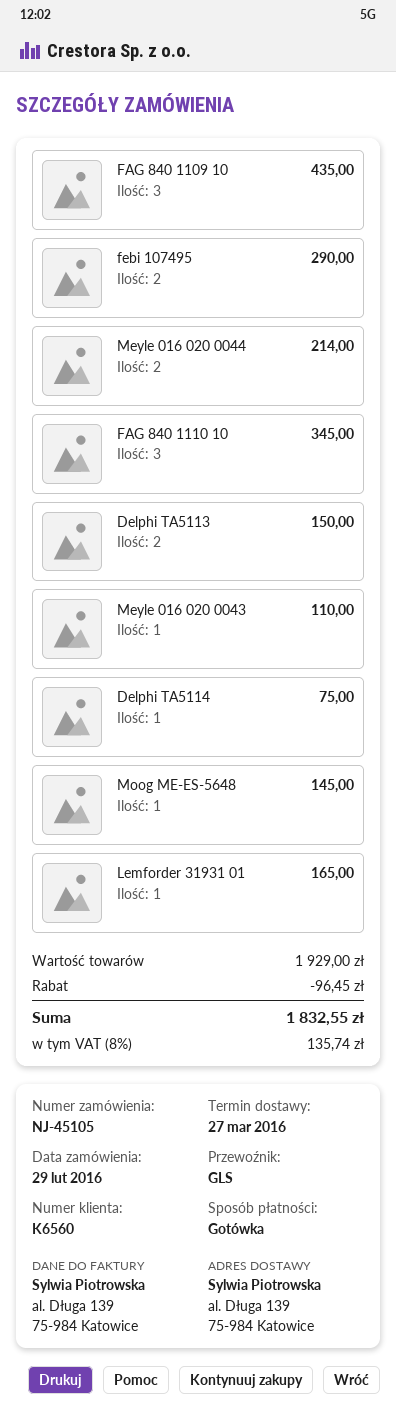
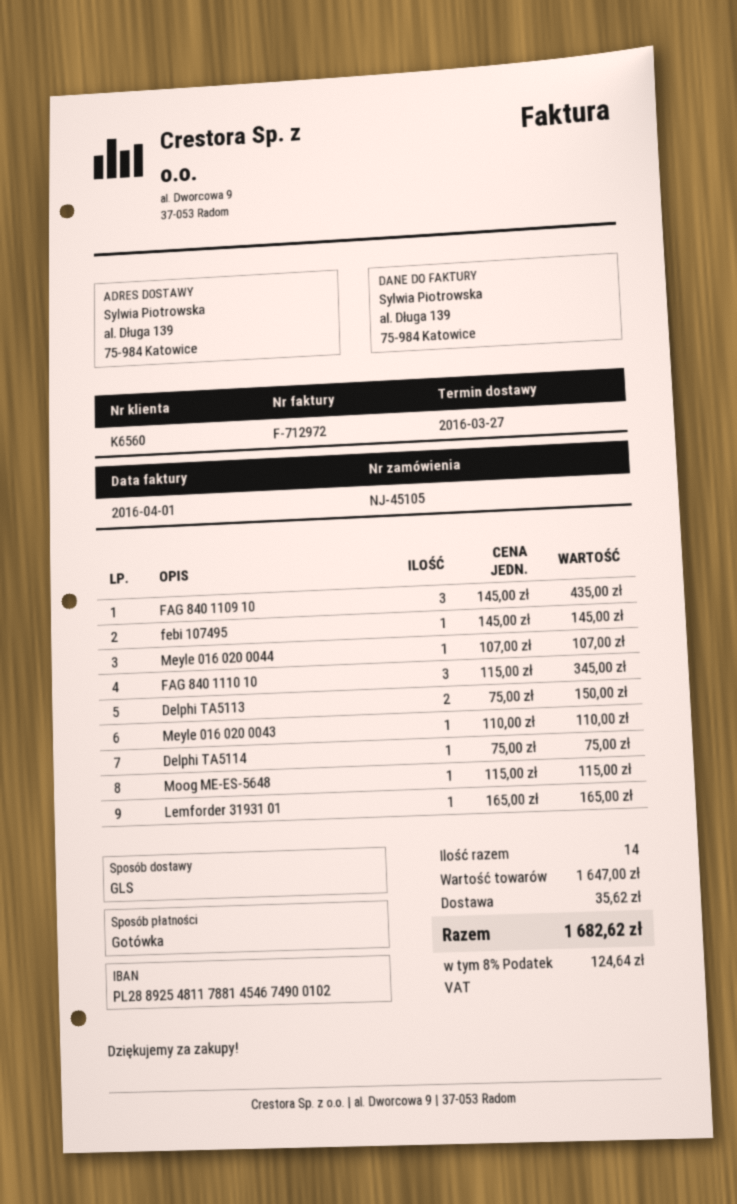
febi 107495: 2 for 290.00 -> 1 for 145.00
Meyle 016 020 0044: 2 for 214.00 -> 1 for 107.00
Moog ME-ES-5648: 1 for 145.00 -> 1 for 115.00
subtotal: 1929.00 -> 1647.00
discount: 96.45 -> none
shipping: none -> 35.62
tax: 8% = 135.74 -> 8% = 124.64
total: 1832.55 -> 1682.62

